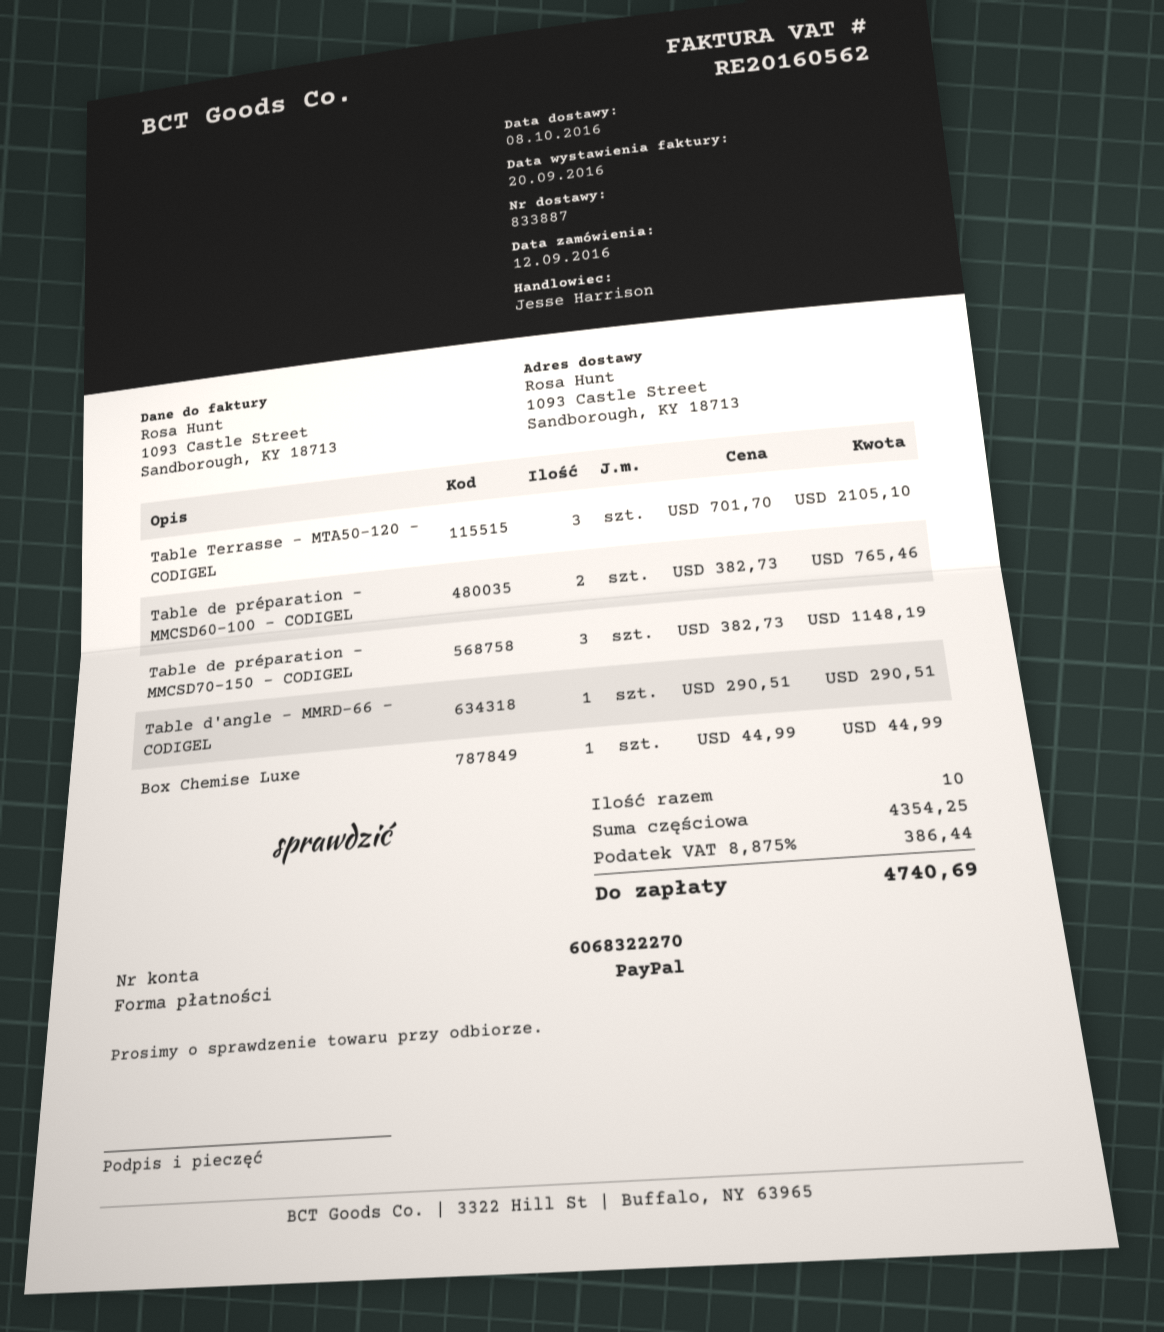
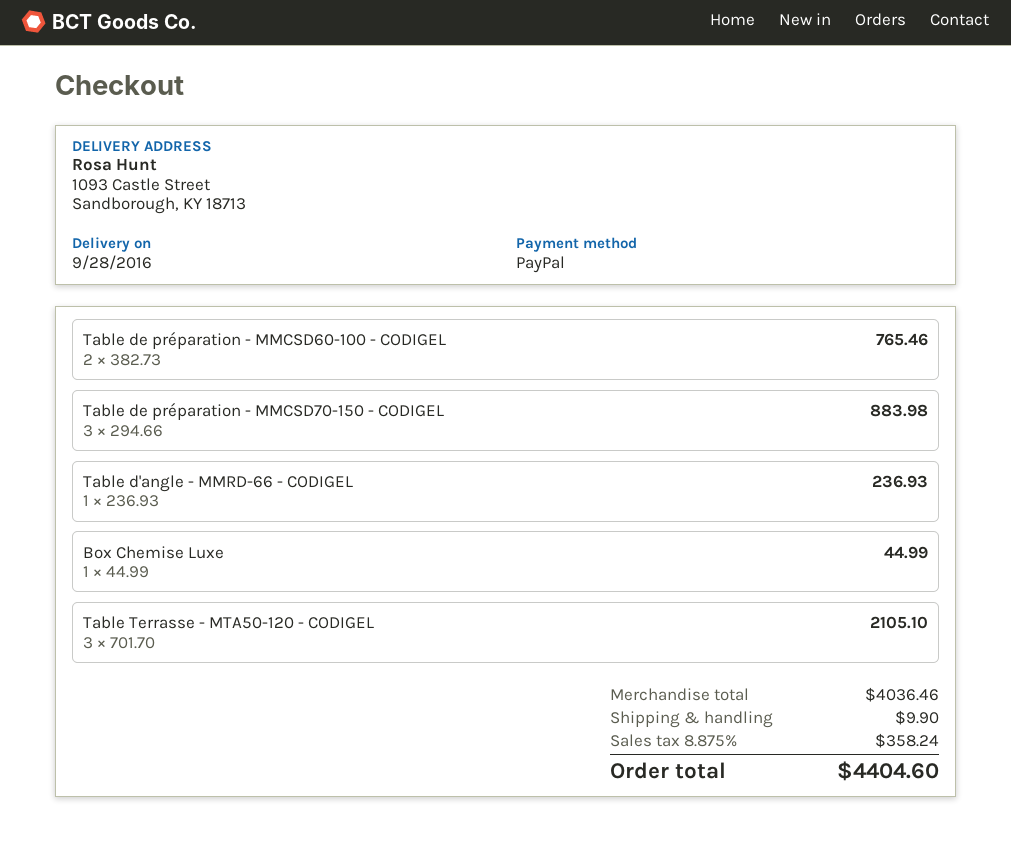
delivery date: 2016-10-08 -> 2016-09-28
Table de préparation - MMCSD70-150 - CODIGEL: 3 x 382.73 = 1148.19 -> 3 x 294.66 = 883.98
Table d'angle - MMRD-66 - CODIGEL: 1 x 290.51 = 290.51 -> 1 x 236.93 = 236.93
subtotal: 4354.25 -> 4036.46
shipping: none -> 9.90
tax: 8.875% = 386.44 -> 8.875% = 358.24
total: 4740.69 -> 4404.60

